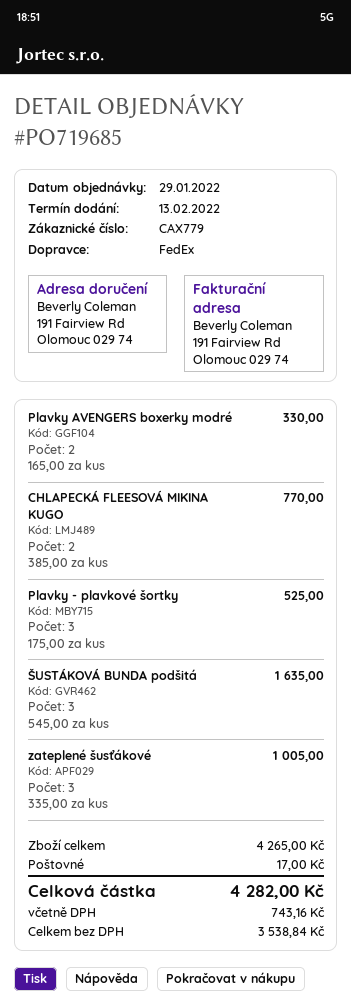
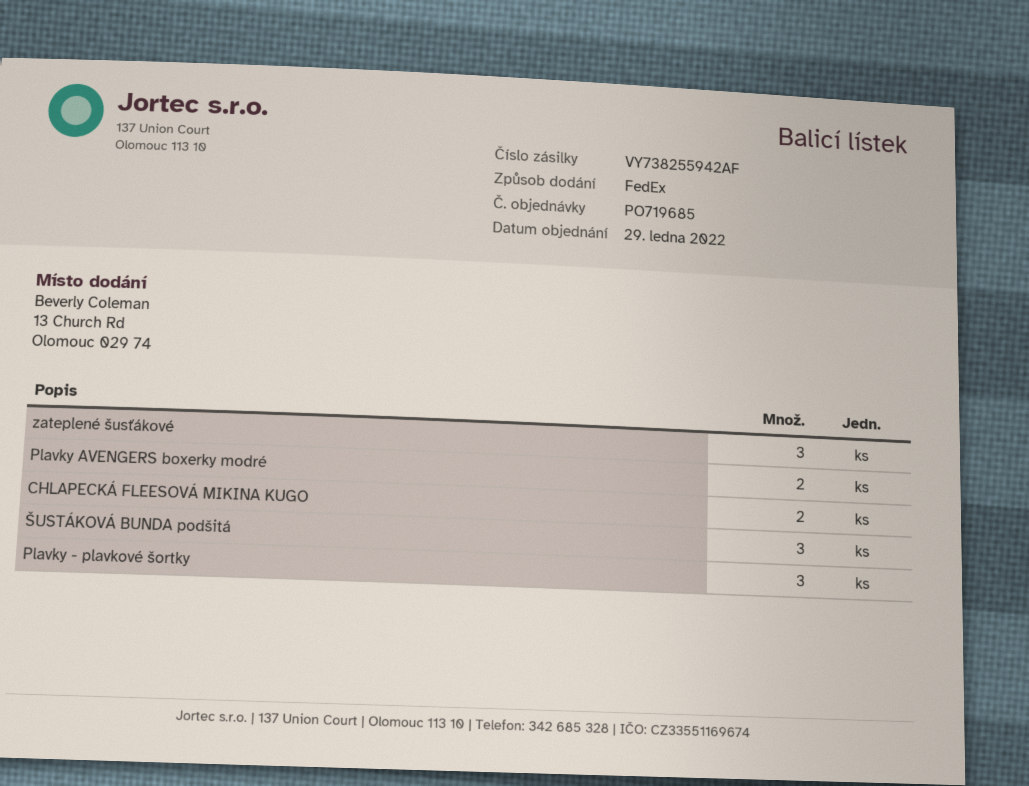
ship to: 191 Fairview Rd, Olomouc 029 74 -> 13 Church Rd, Olomouc 029 74

